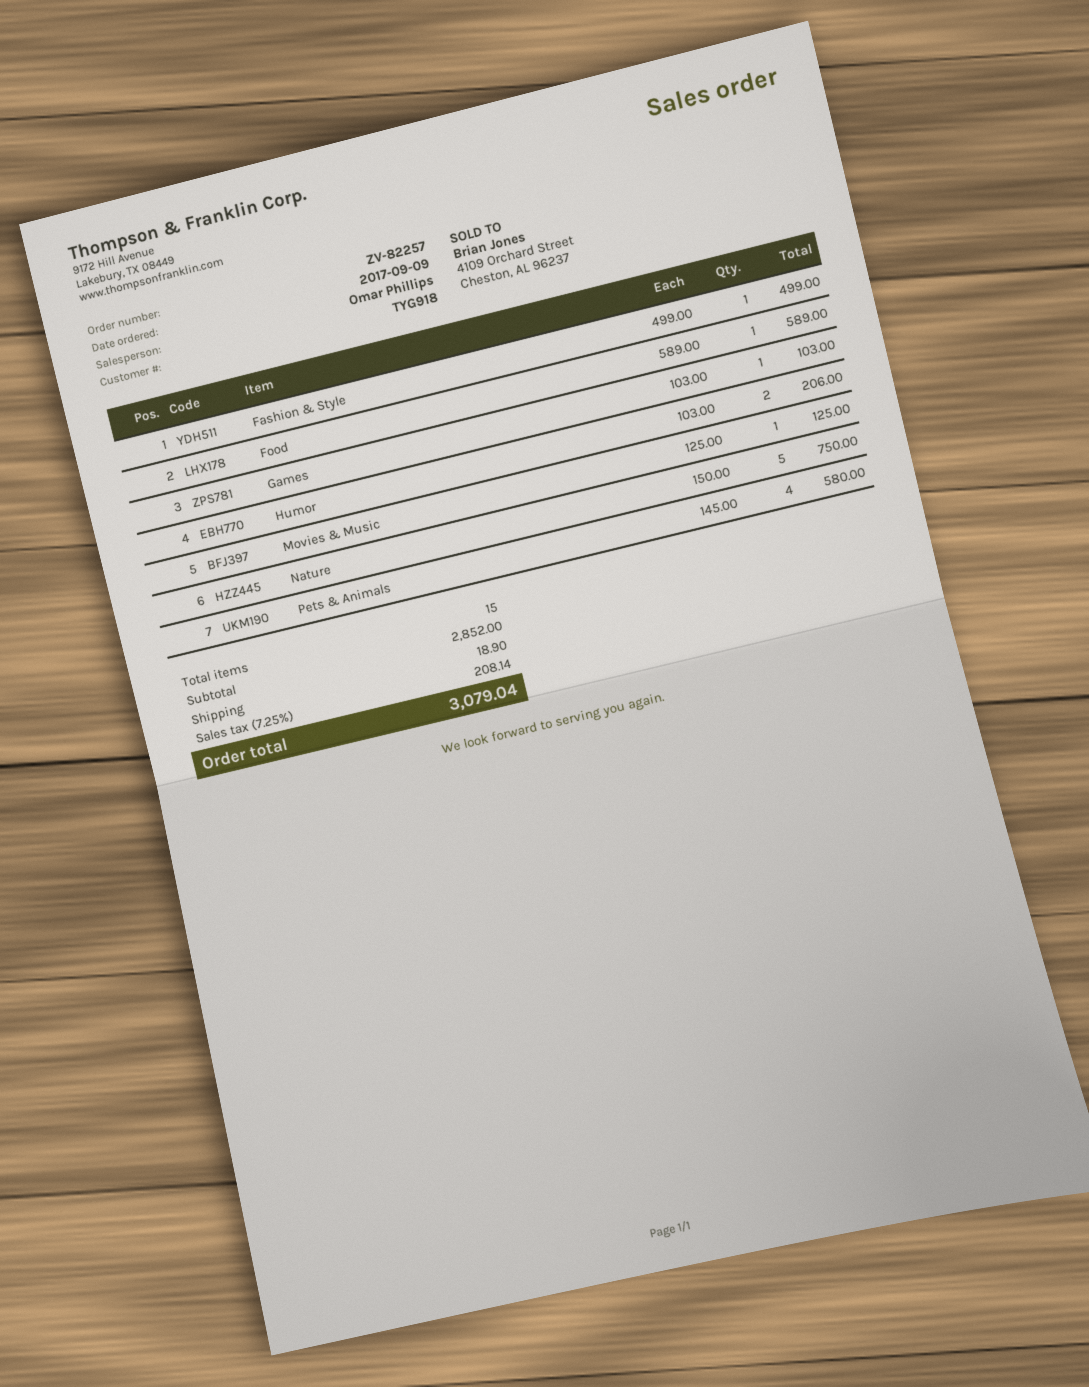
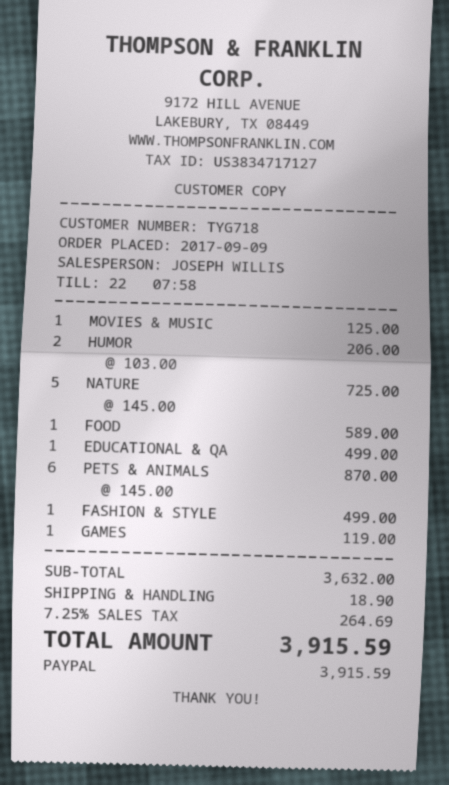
customer number: TYG918 -> TYG718
sales rep: Omar Phillips -> JOSEPH WILLIS
Games: 1 x 103.00 = 103.00 -> 1 x 119.00 = 119.00
Nature: 5 x 150.00 = 750.00 -> 5 x 145.00 = 725.00
Pets & Animals: 4 x 145.00 = 580.00 -> 6 x 145.00 = 870.00
EDUCATIONAL & QA: none -> 1 x 499.00 = 499.00
subtotal: 2852.00 -> 3632.00
tax: 7.25% = 208.14 -> 7.25% = 264.69
total: 3079.04 -> 3915.59

